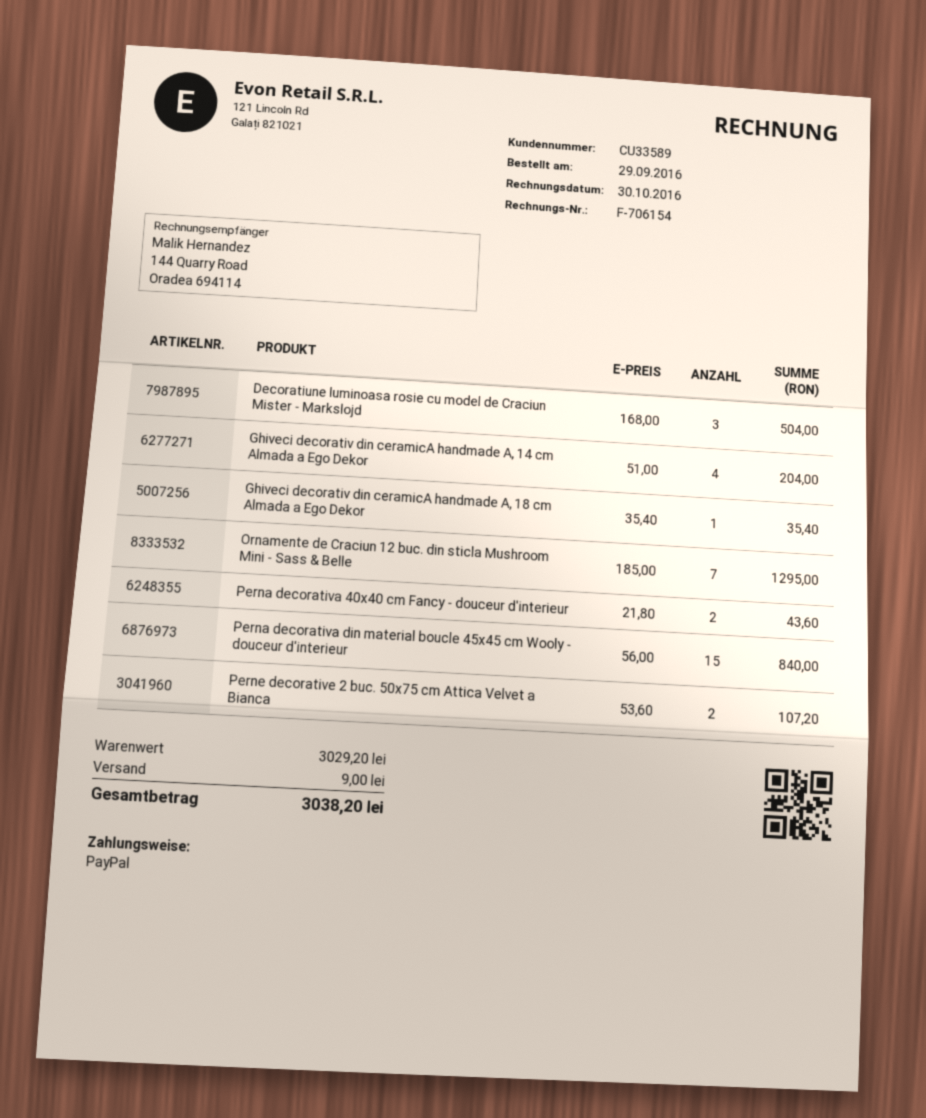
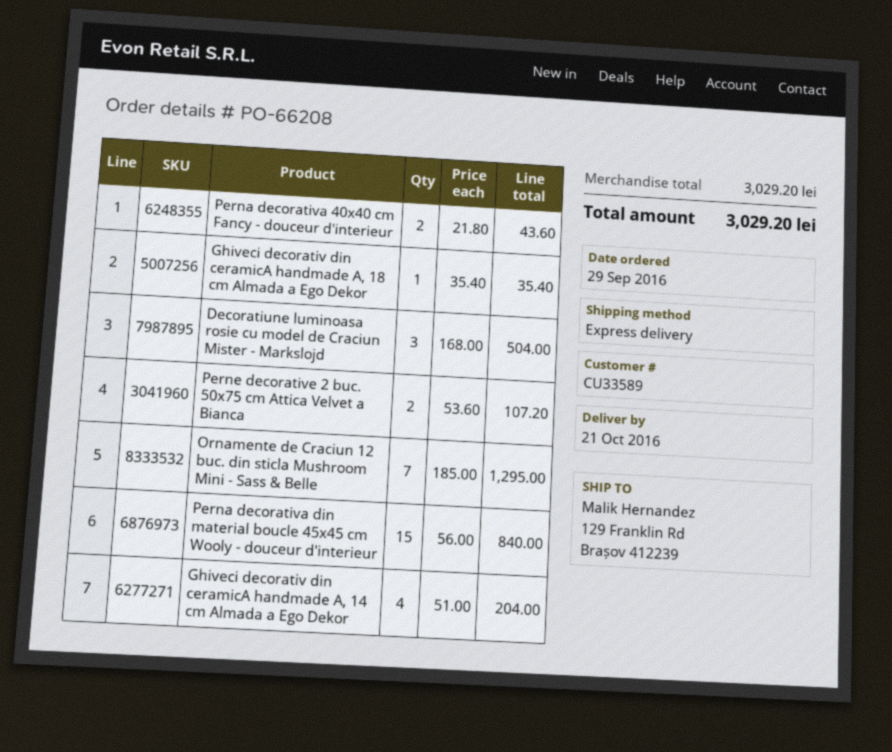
shipping: 9.00 -> none
total: 3038.20 -> 3029.20

